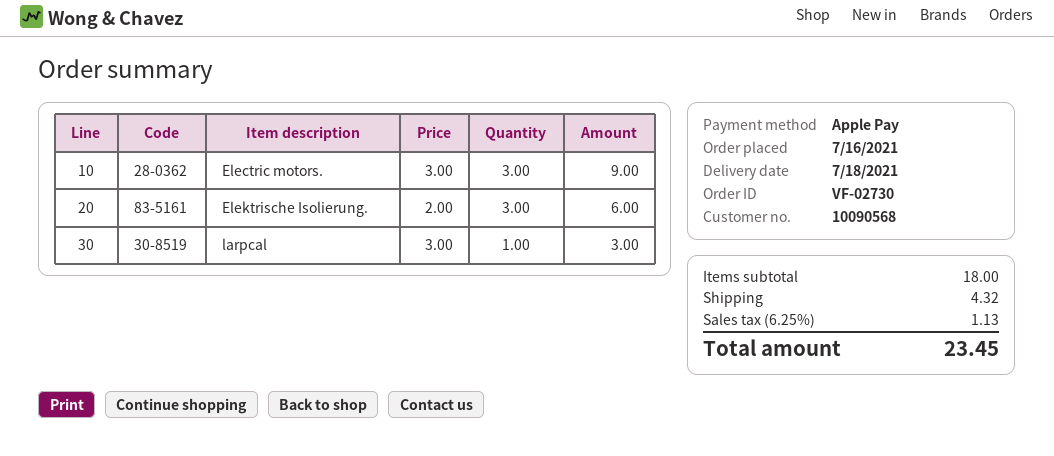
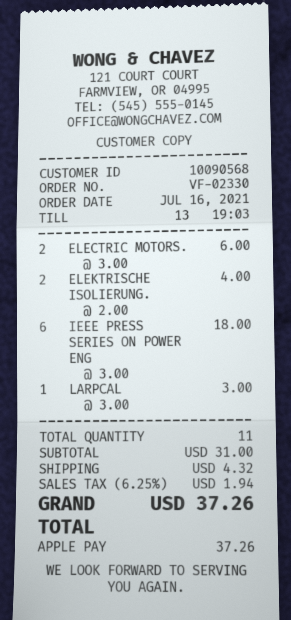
order number: VF-02730 -> VF-02330
Electric motors.: 3 x 3.00 = 9.00 -> 2 x 3.00 = 6.00
Elektrische Isolierung.: 3 x 2.00 = 6.00 -> 2 x 2.00 = 4.00
IEEE PRESS SERIES ON POWER ENG: none -> 6 x 3.00 = 18.00
subtotal: 18.00 -> 31.00
tax: 6.25% = 1.13 -> 6.25% = 1.94
total: 23.45 -> 37.26

